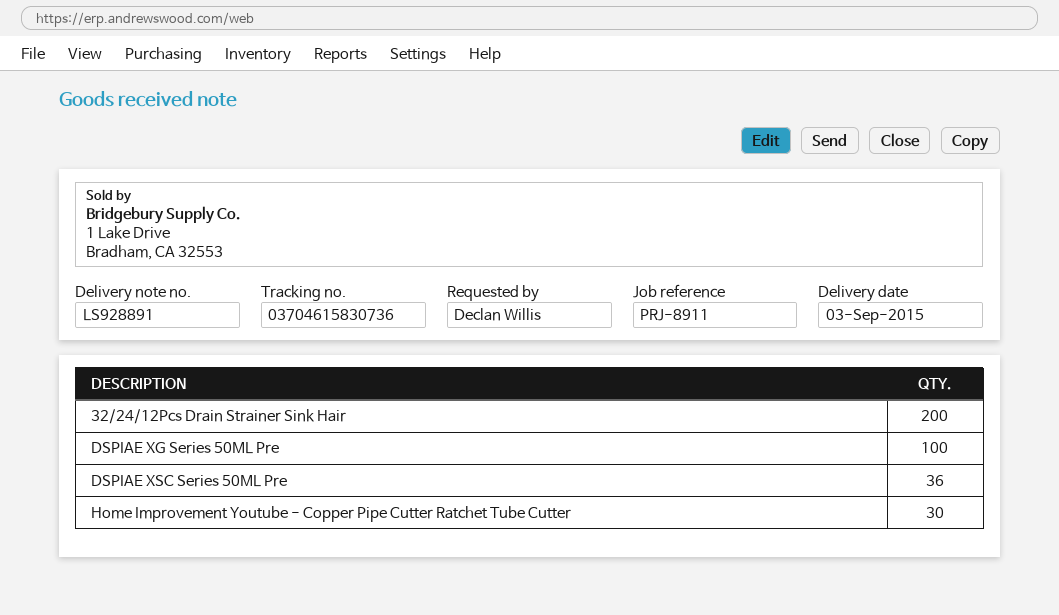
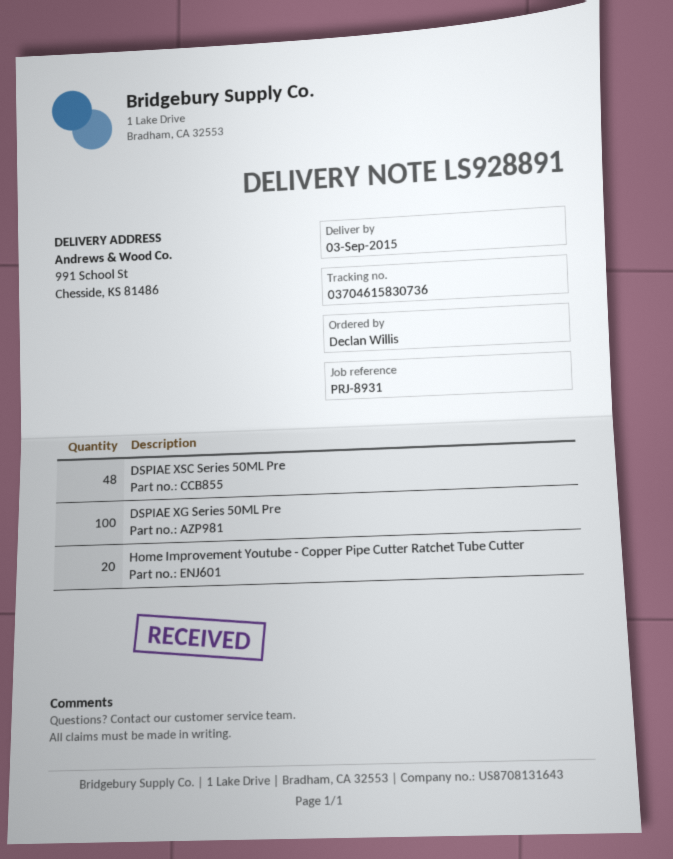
reference: PRJ-8911 -> PRJ-8931
32/24/12Pcs Drain Strainer Sink Hair: 200 -> none
DSPIAE XSC Series 50ML Pre: 36 -> 48
Home Improvement Youtube - Copper Pipe Cutter Ratchet Tube Cutter: 30 -> 20

